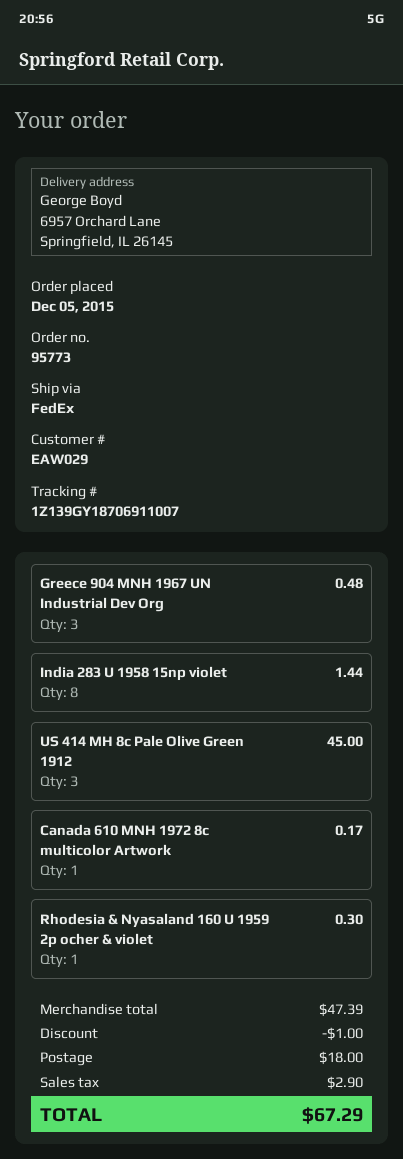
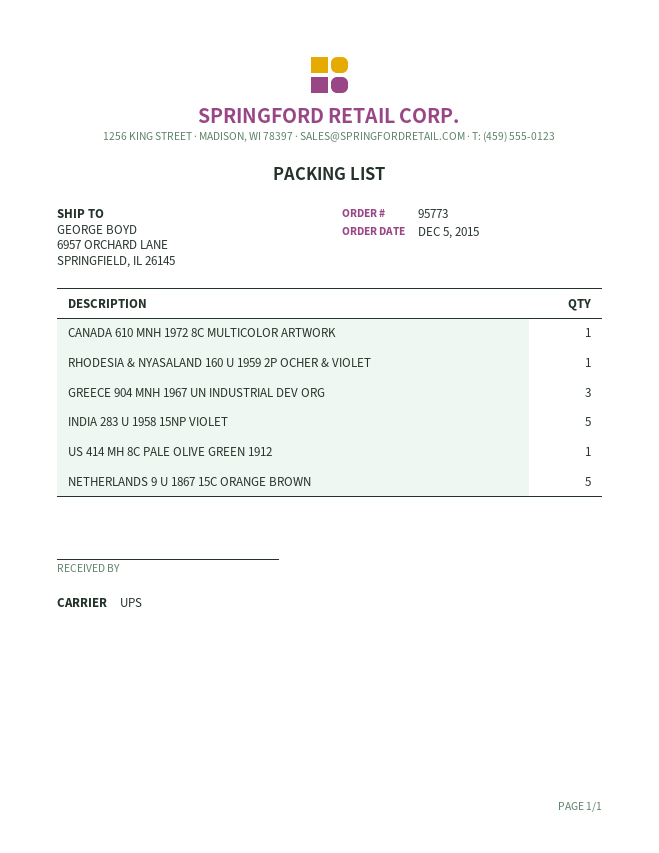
shipping method: FedEx -> UPS
India 283 U 1958 15np violet: 8 -> 5
US 414 MH 8c Pale Olive Green 1912: 3 -> 1
NETHERLANDS 9 U 1867 15C ORANGE BROWN: none -> 5

